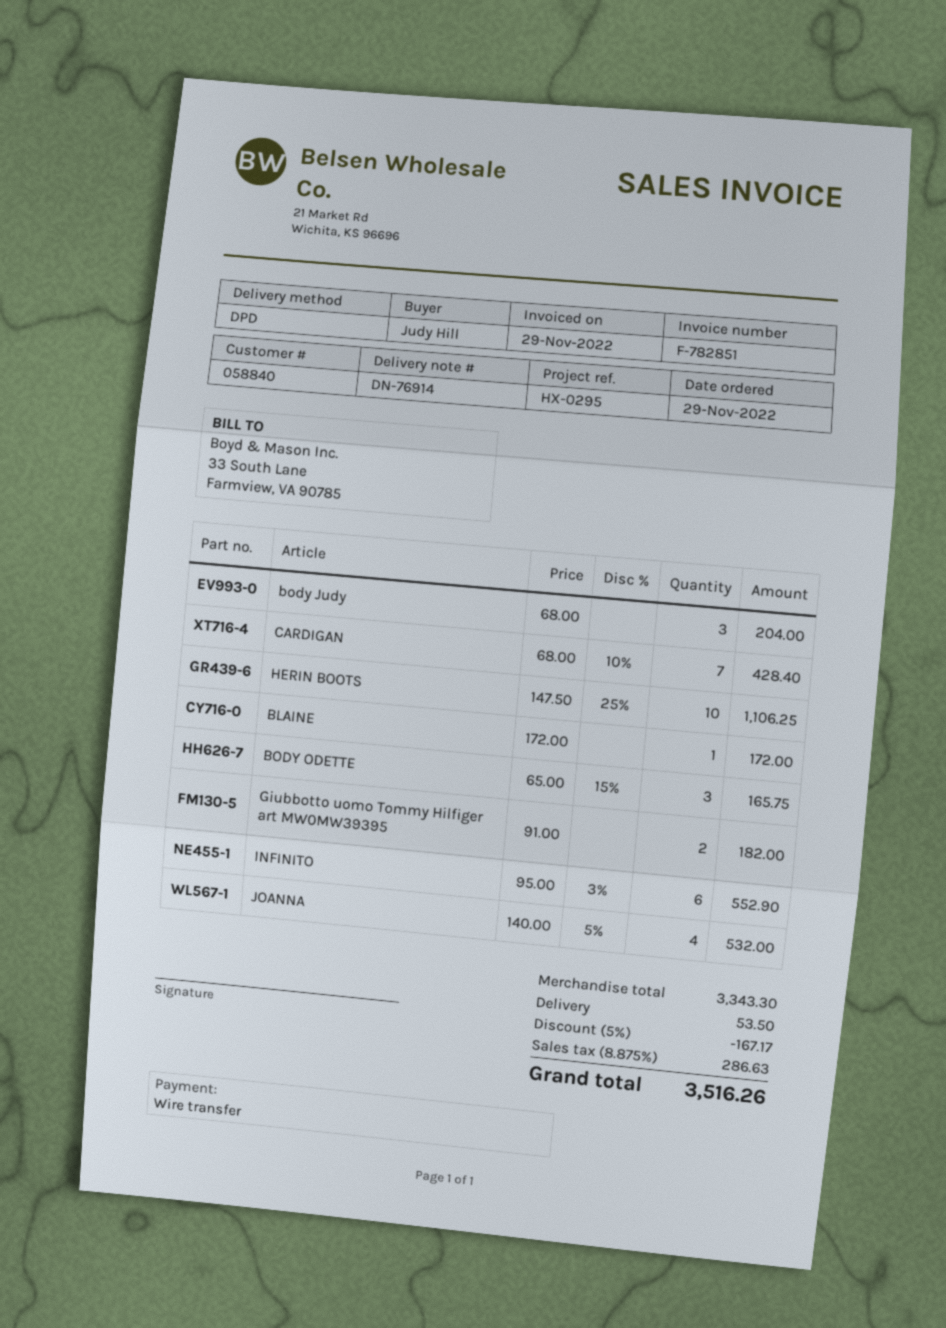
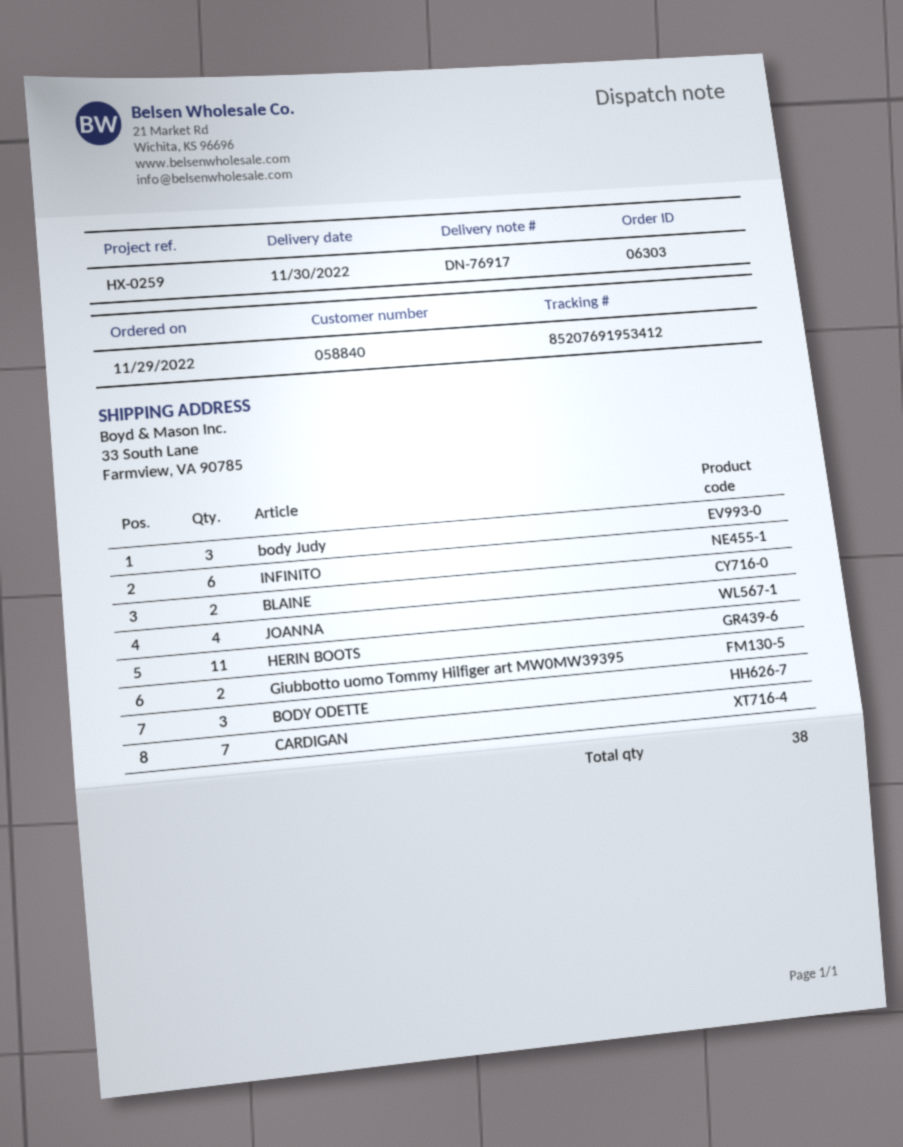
delivery note number: DN-76914 -> DN-76917
reference: HX-0295 -> HX-0259
HERIN BOOTS: 10 -> 11
BLAINE: 1 -> 2

